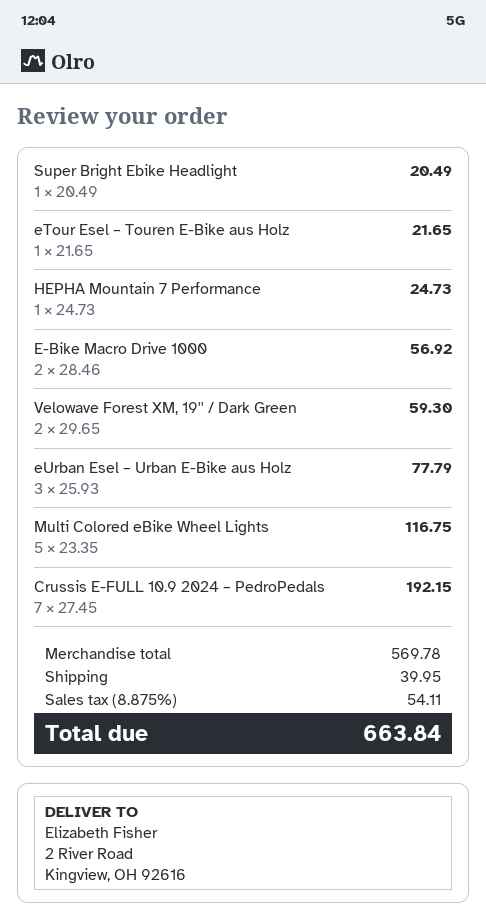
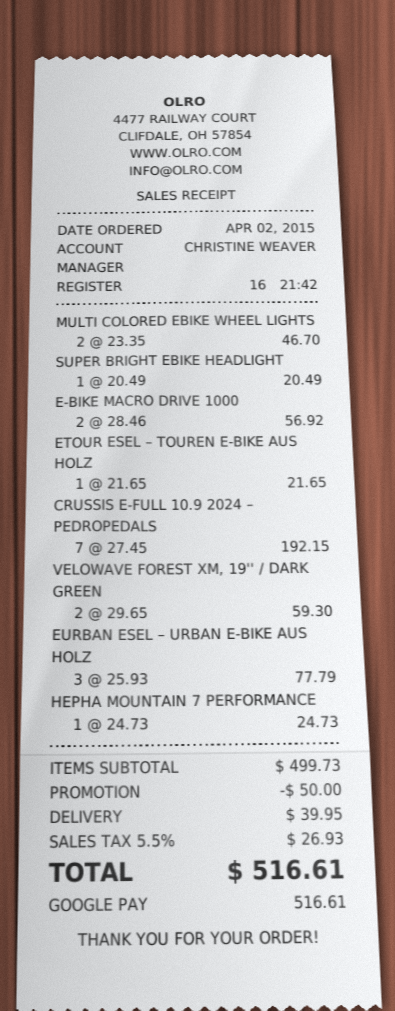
Multi Colored eBike Wheel Lights: 5 x 23.35 = 116.75 -> 2 x 23.35 = 46.70
subtotal: 569.78 -> 499.73
discount: none -> 50.00
tax: 8.875% = 54.11 -> 5.5% = 26.93
total: 663.84 -> 516.61

